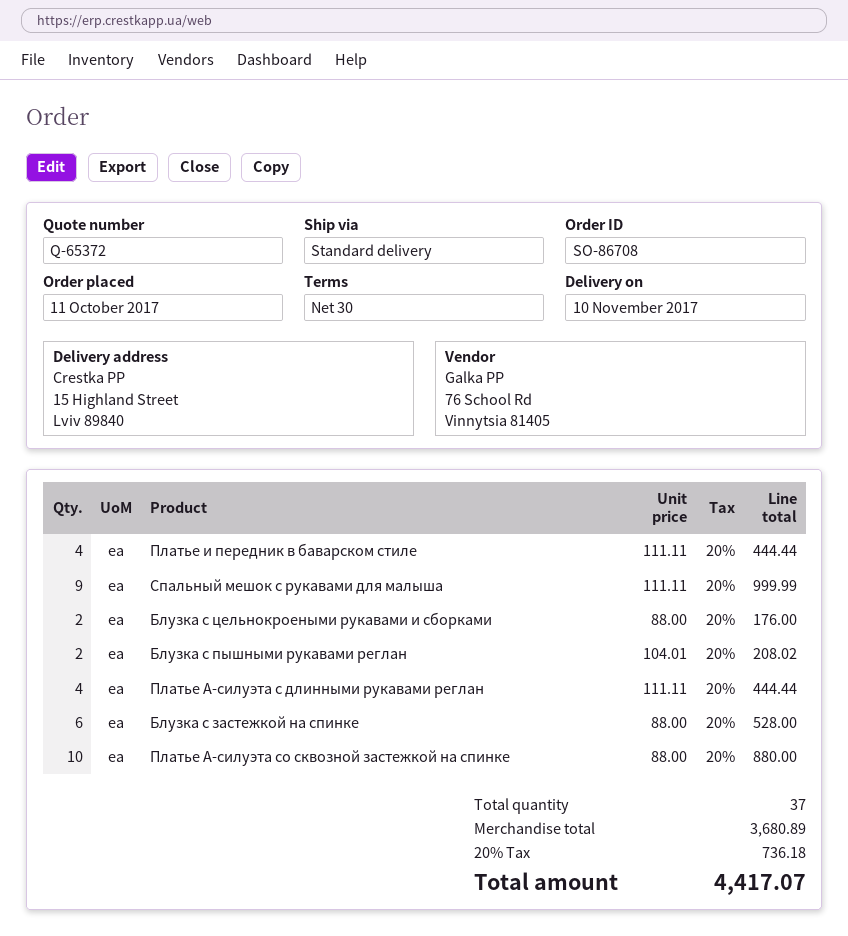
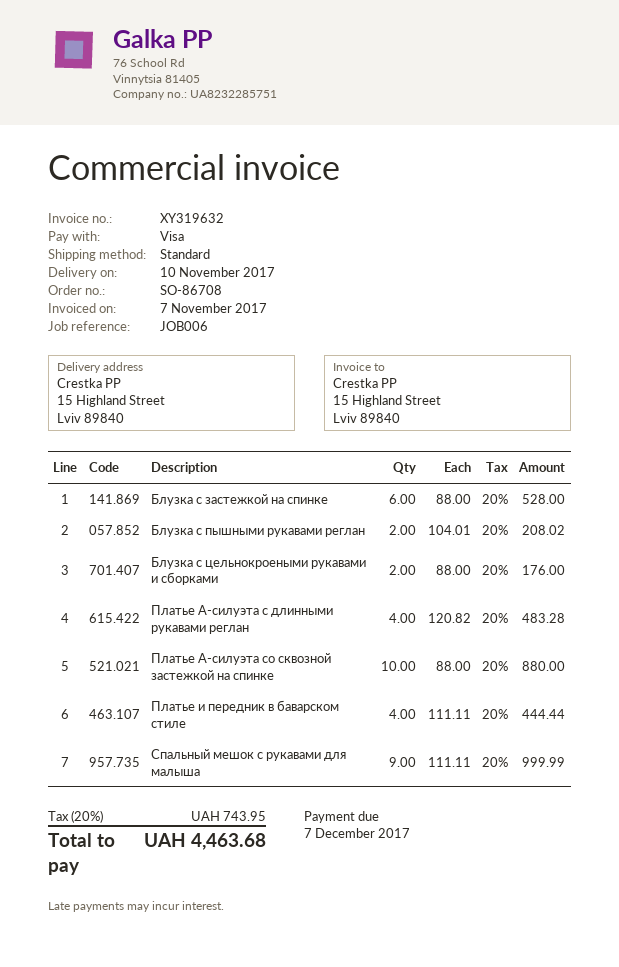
Платье А-силуэта с длинными рукавами реглан: 4 x 111.11 = 444.44 -> 4 x 120.82 = 483.28
tax: 20% = 736.18 -> 20% = 743.95
total: 4417.07 -> 4463.68

